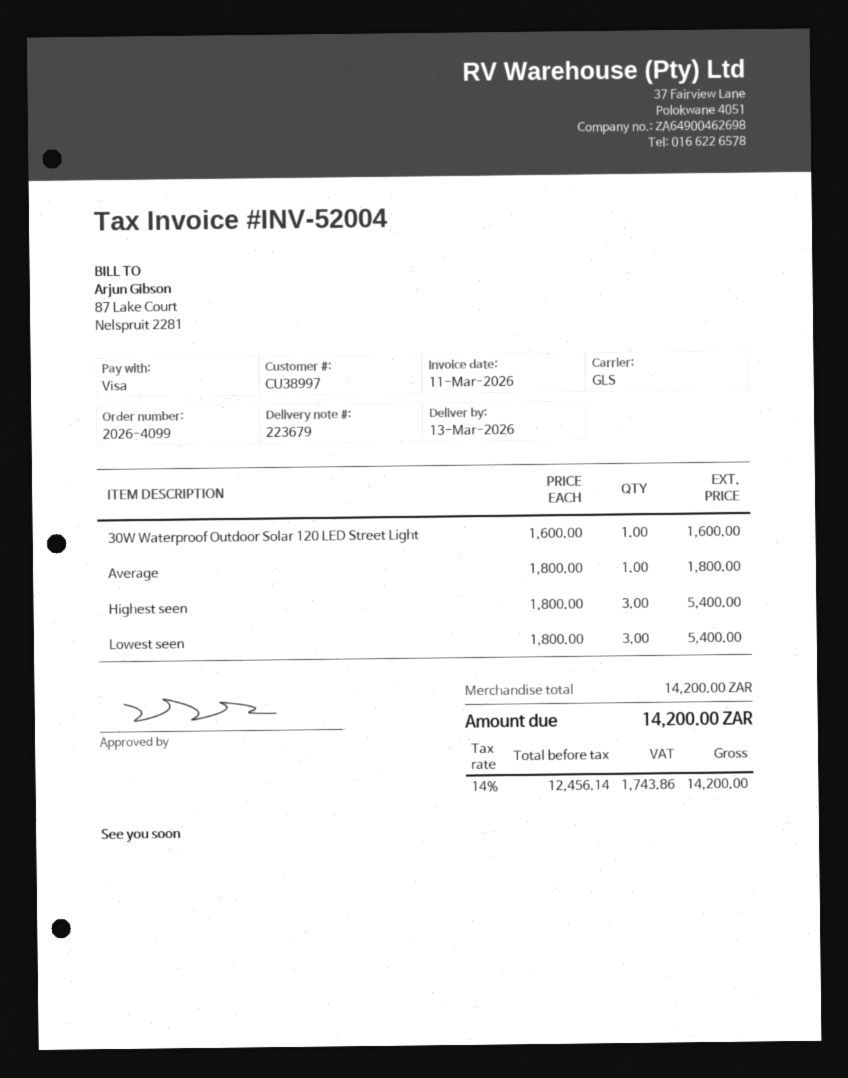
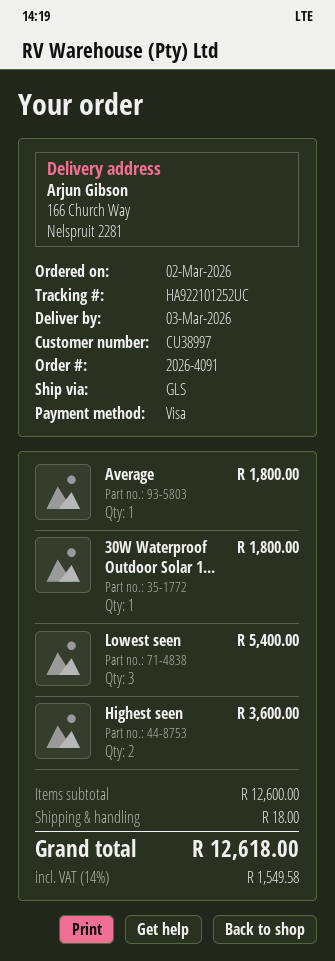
order number: 2026-4099 -> 2026-4091
delivery date: 2026-03-13 -> 2026-03-03
30W Waterproof Outdoor Solar 120 LED Street Light: 1 for 1600.00 -> 1 for 1800.00
Highest seen: 3 for 5400.00 -> 2 for 3600.00
subtotal: 14200.00 -> 12600.00
shipping: none -> 18.00
tax: 14% = 1743.86 -> 14% = 1549.58
total: 14200.00 -> 12618.00

